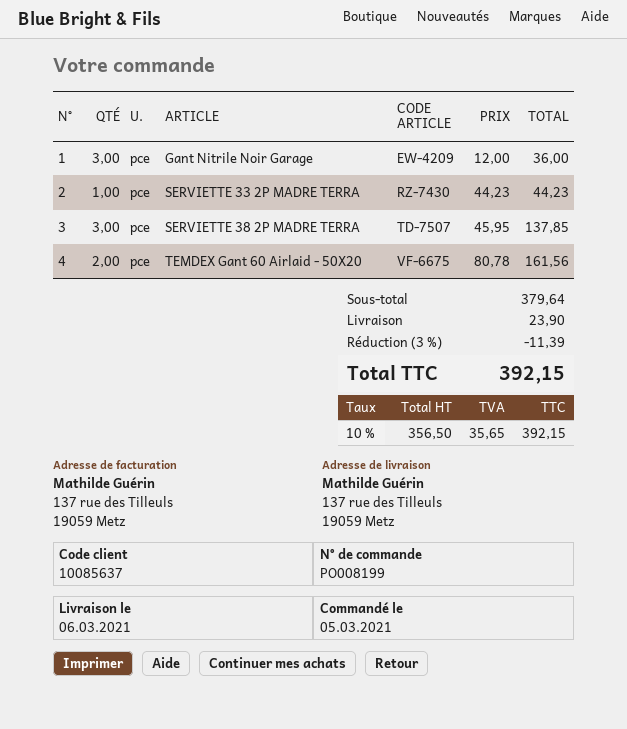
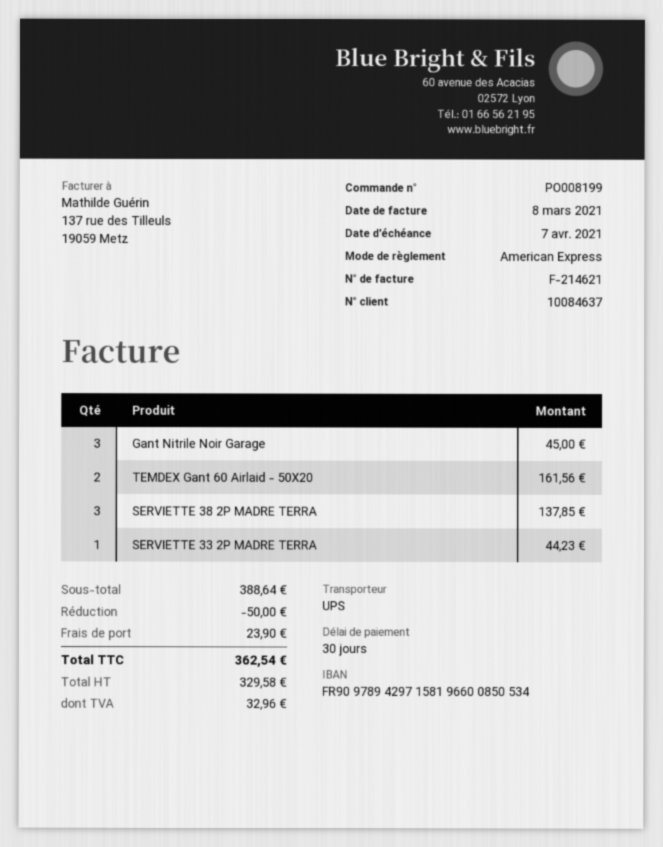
customer number: 10085637 -> 10084637
Gant Nitrile Noir Garage: 3 for 36.00 -> 3 for 45.00
subtotal: 379.64 -> 388.64
discount: 11.39 -> 50.00
net: 356.50 -> 329.58
tax: 35.65 -> 32.96
total: 392.15 -> 362.54

